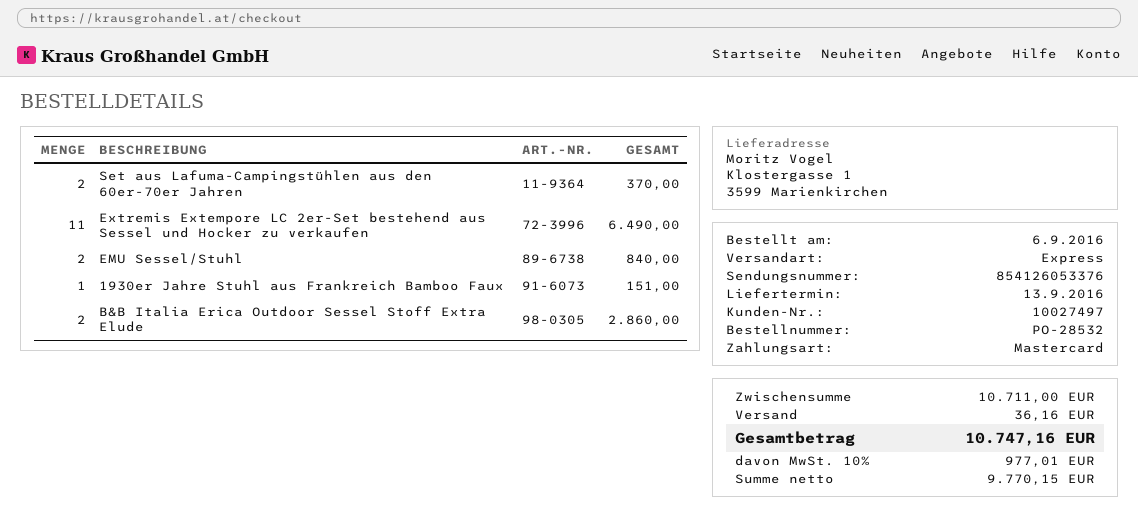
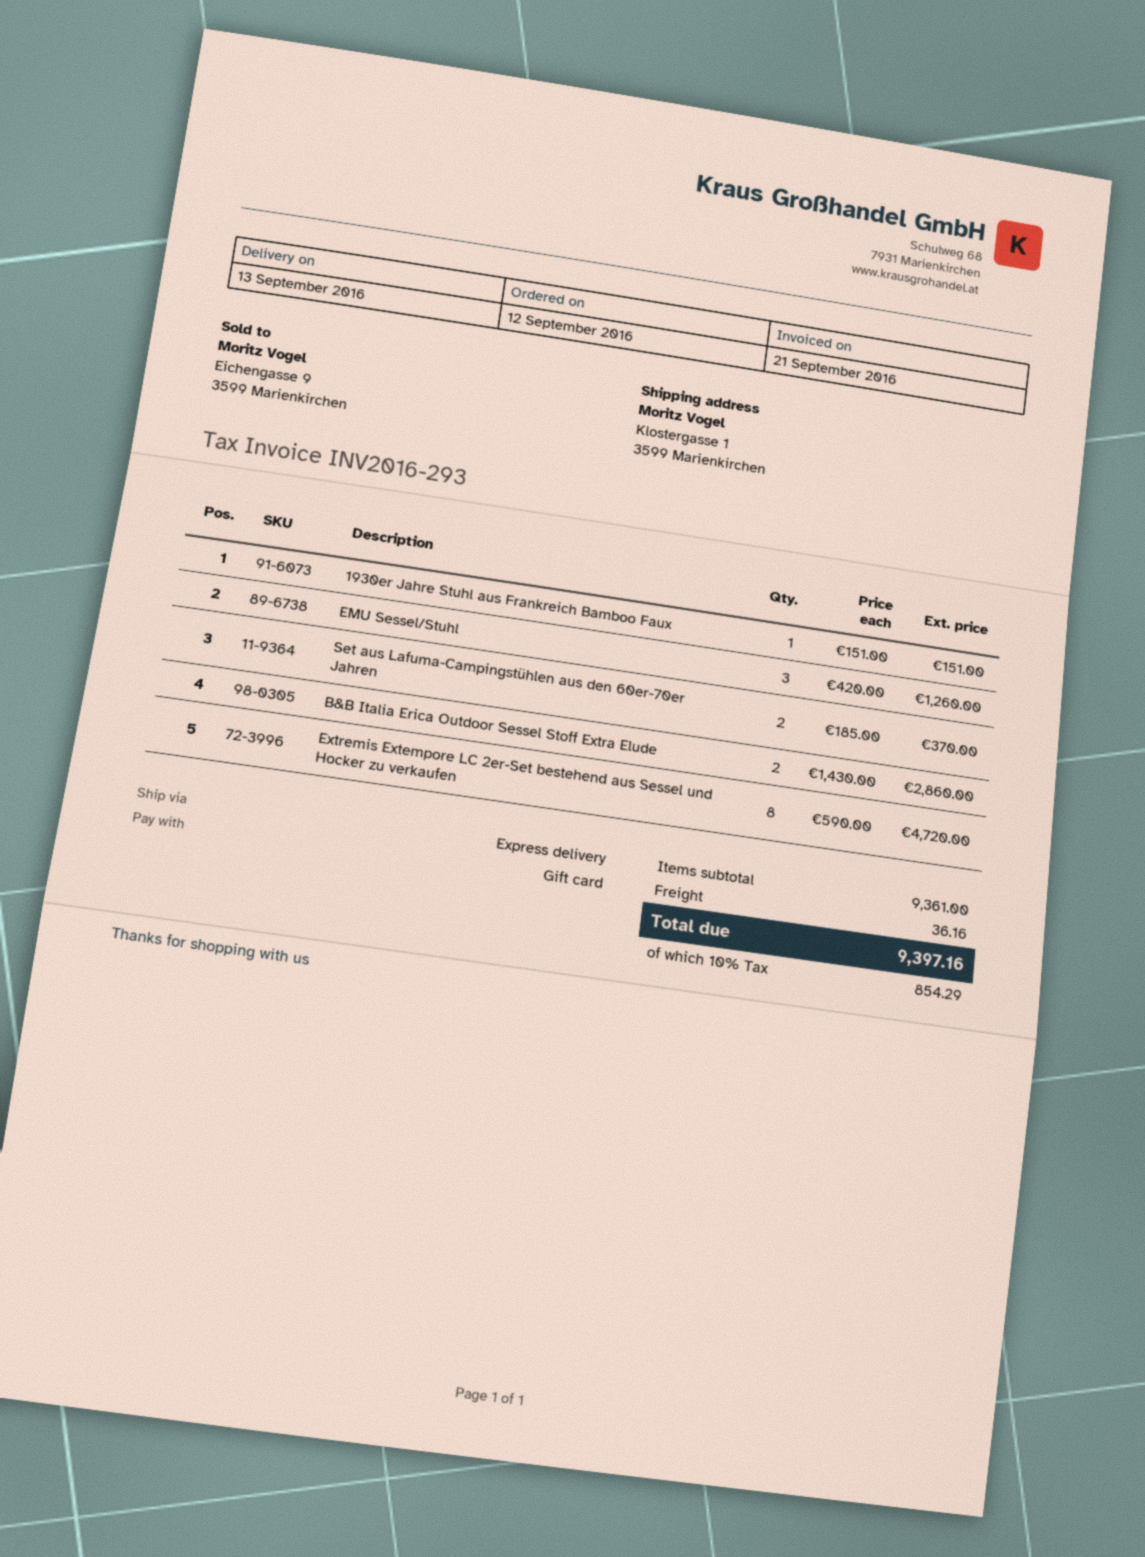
order date: 2016-09-06 -> 2016-09-12
payment method: Mastercard -> gift card
Extremis Extempore LC 2er-Set bestehend aus Sessel und Hocker zu verkaufen: 11 for 6490.00 -> 8 for 4720.00
EMU Sessel/Stuhl: 2 for 840.00 -> 3 for 1260.00
subtotal: 10711.00 -> 9361.00
tax: 10% = 977.01 -> 10% = 854.29
total: 10747.16 -> 9397.16

